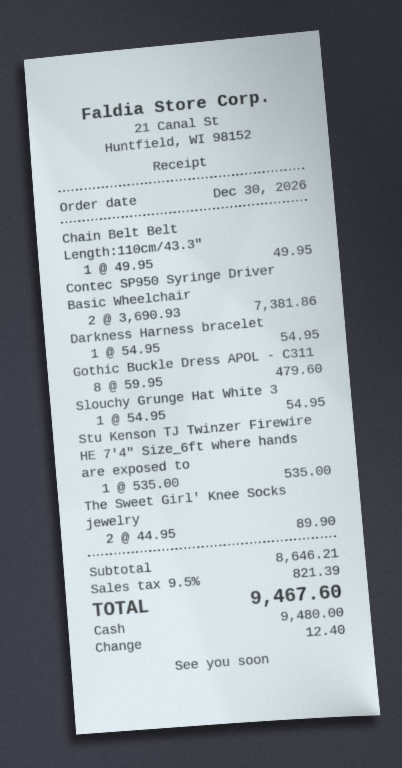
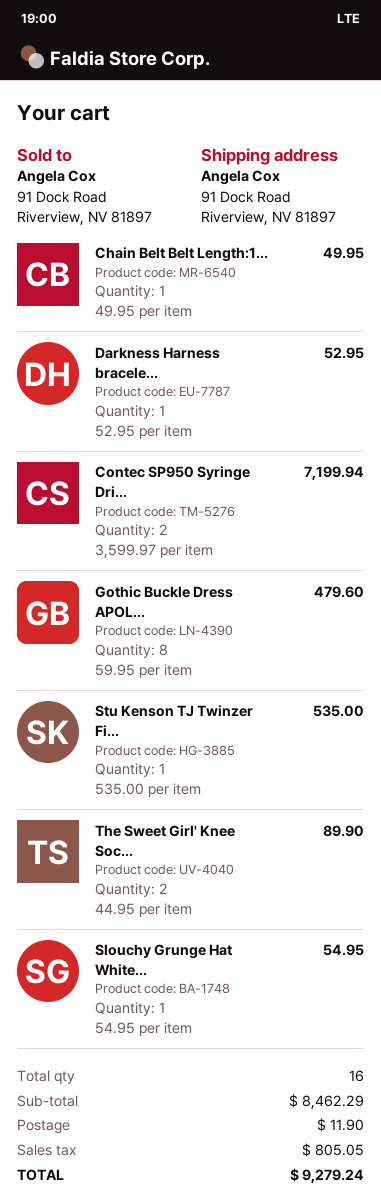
Contec SP950 Syringe Driver Basic Wheelchair: 2 x 3690.93 = 7381.86 -> 2 x 3599.97 = 7199.94
Darkness Harness bracelet: 1 x 54.95 = 54.95 -> 1 x 52.95 = 52.95
subtotal: 8646.21 -> 8462.29
shipping: none -> 11.90
tax: 821.39 -> 805.05
total: 9467.60 -> 9279.24

